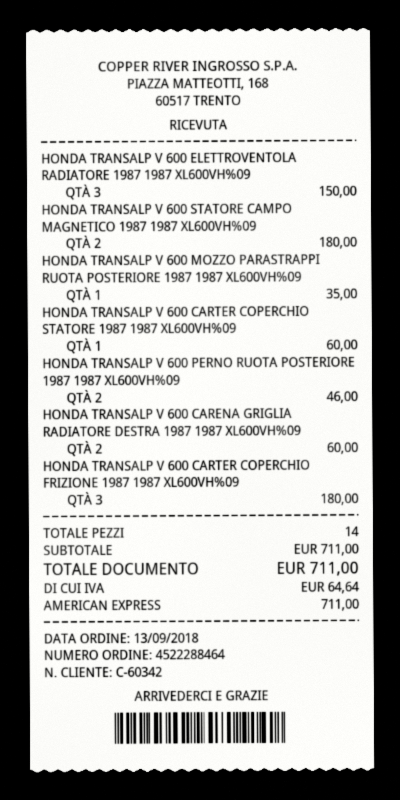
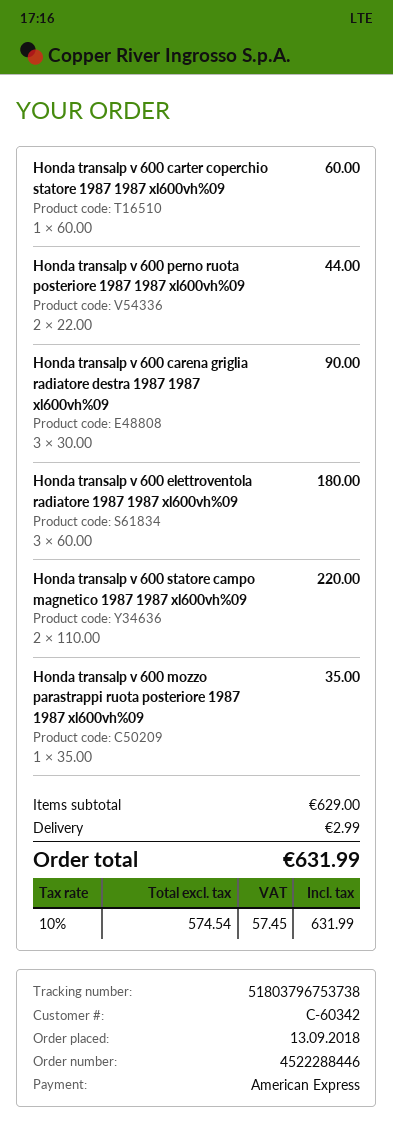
order number: 4522288464 -> 4522288446
HONDA TRANSALP V 600 ELETTROVENTOLA RADIATORE 1987 1987 XL600VH%09: 3 for 150.00 -> 3 for 180.00
HONDA TRANSALP V 600 STATORE CAMPO MAGNETICO 1987 1987 XL600VH%09: 2 for 180.00 -> 2 for 220.00
HONDA TRANSALP V 600 PERNO RUOTA POSTERIORE 1987 1987 XL600VH%09: 2 for 46.00 -> 2 for 44.00
HONDA TRANSALP V 600 CARENA GRIGLIA RADIATORE DESTRA 1987 1987 XL600VH%09: 2 for 60.00 -> 3 for 90.00
HONDA TRANSALP V 600 CARTER COPERCHIO FRIZIONE 1987 1987 XL600VH%09: 3 for 180.00 -> none
subtotal: 711.00 -> 629.00
shipping: none -> 2.99
tax: 64.64 -> 57.45
total: 711.00 -> 631.99

